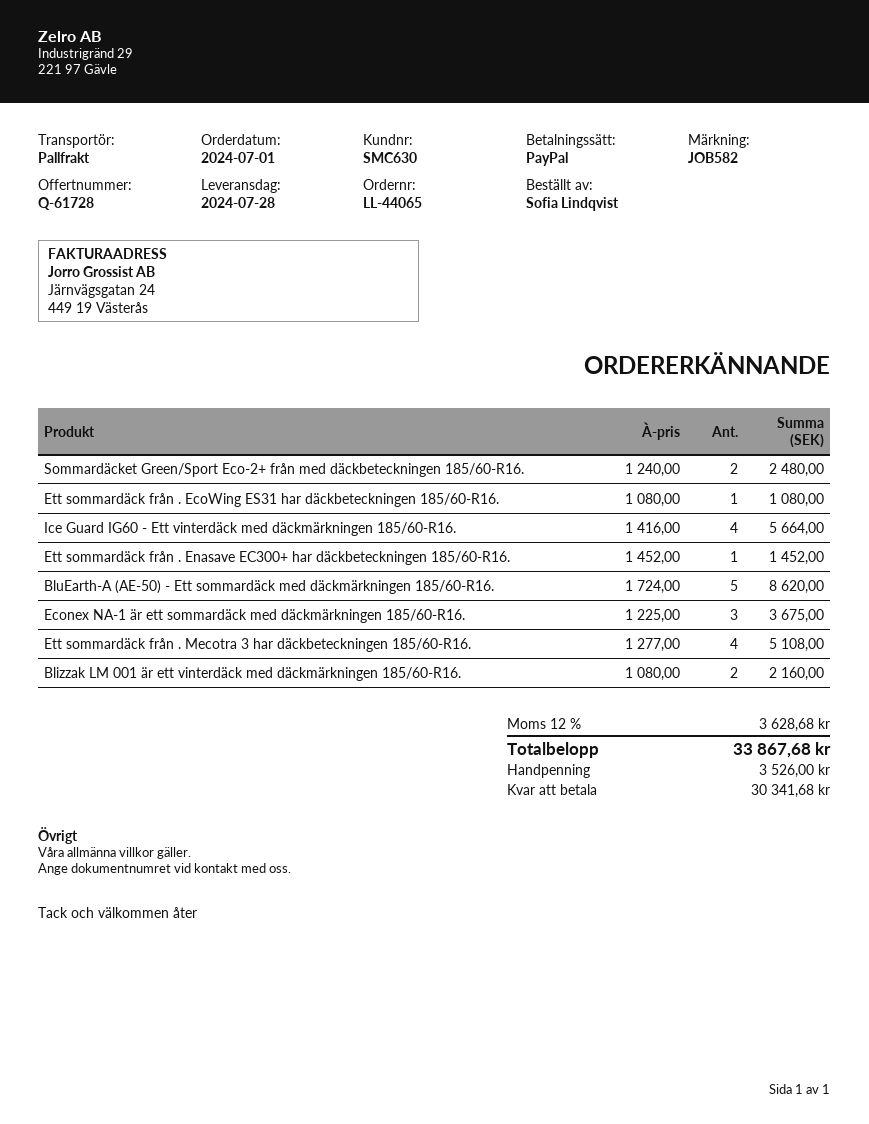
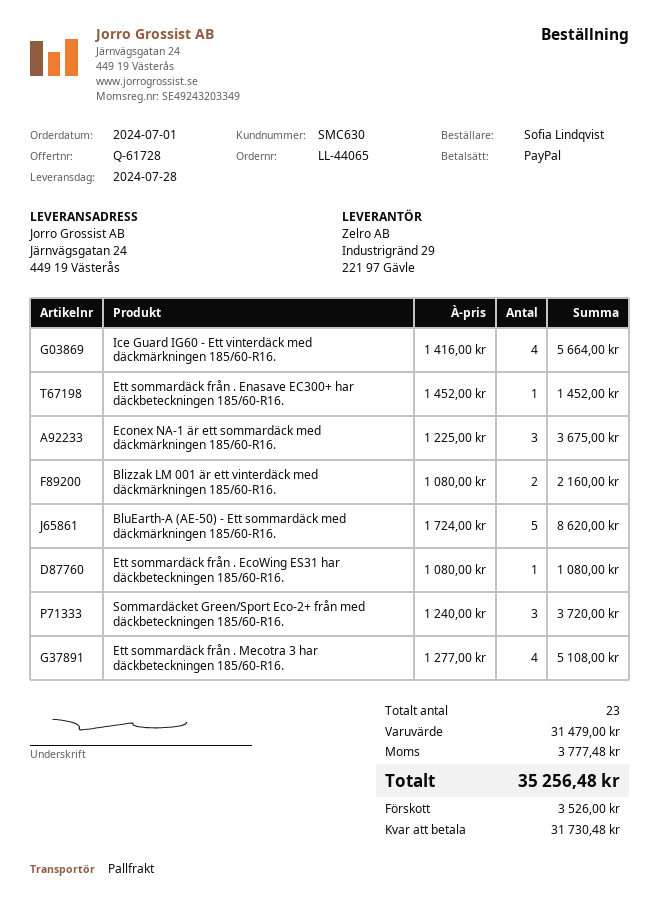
Sommardäcket Green/Sport Eco-2+ från med däckbeteckningen 185/60-R16.: 2 x 1240.00 = 2480.00 -> 3 x 1240.00 = 3720.00
tax: 3628.68 -> 3777.48
total: 33867.68 -> 35256.48
balance: 30341.68 -> 31730.48

